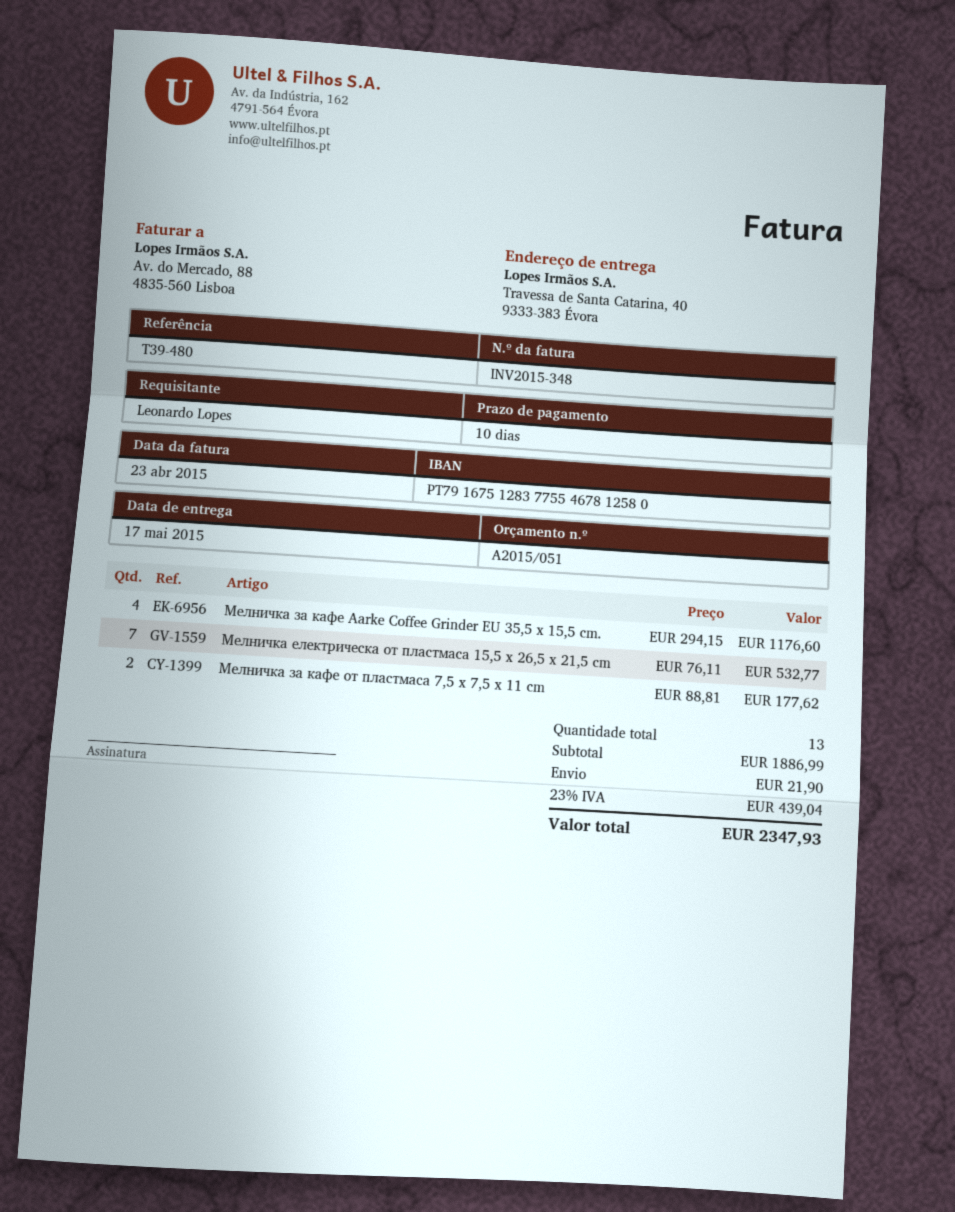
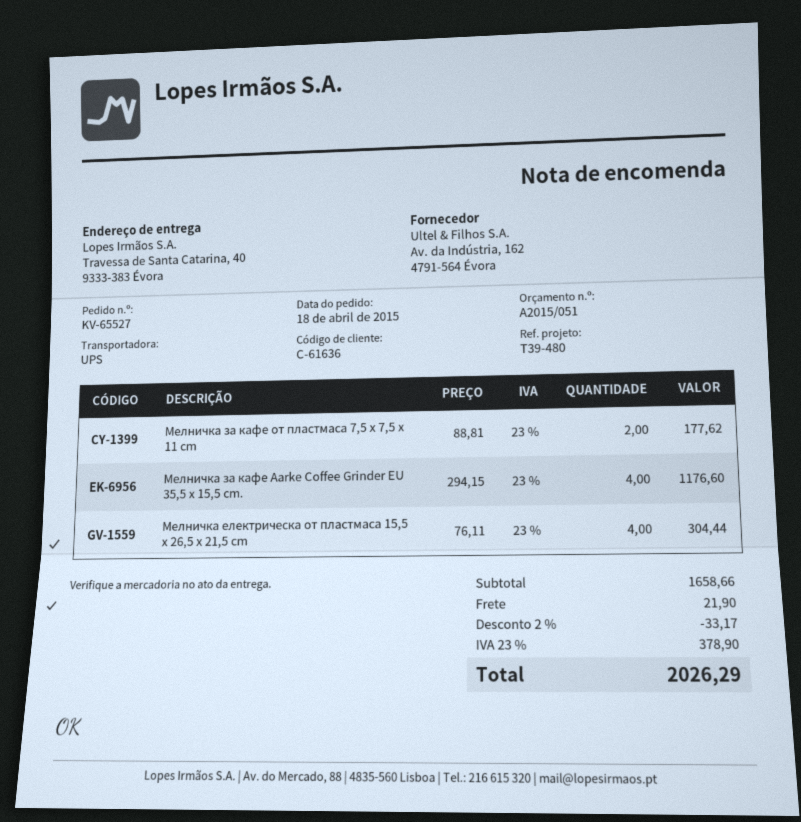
Мелничка електрическа от пластмаса 15,5 x 26,5 x 21,5 cm: 7 x 76.11 = 532.77 -> 4 x 76.11 = 304.44
subtotal: 1886.99 -> 1658.66
discount: none -> 2% = 33.17
tax: 23% = 439.04 -> 23% = 378.90
total: 2347.93 -> 2026.29

